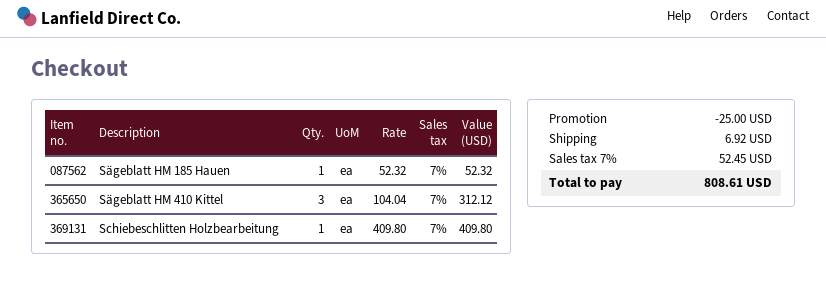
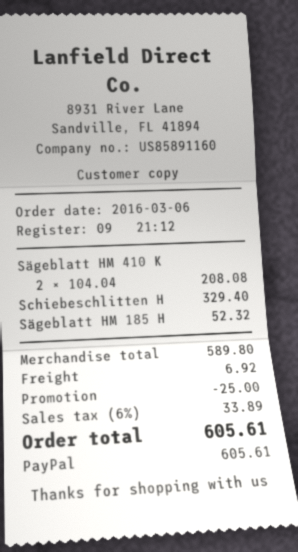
Sägeblatt HM 410 Kittel: 3 x 104.04 = 312.12 -> 2 x 104.04 = 208.08
Schiebeschlitten Holzbearbeitung: 1 x 409.80 = 409.80 -> 1 x 329.40 = 329.40
tax: 7% = 52.45 -> 6% = 33.89
total: 808.61 -> 605.61

